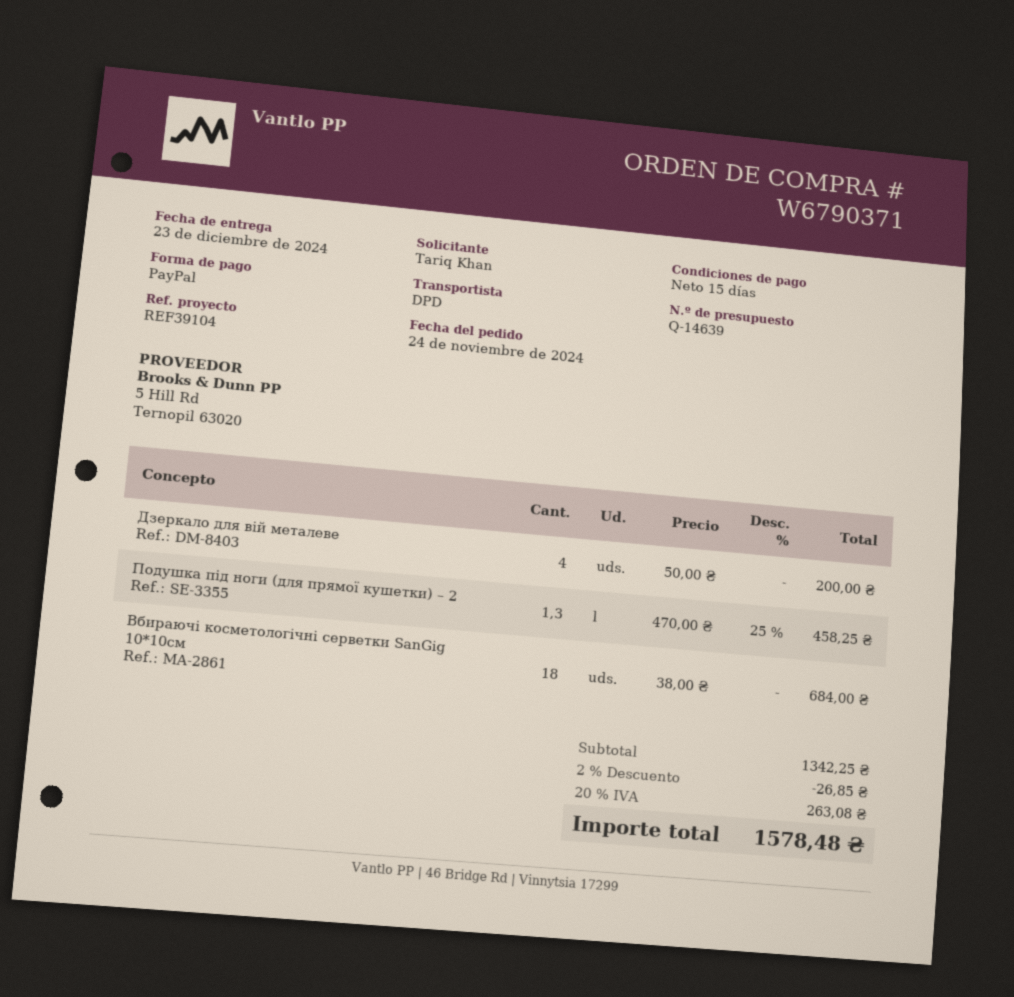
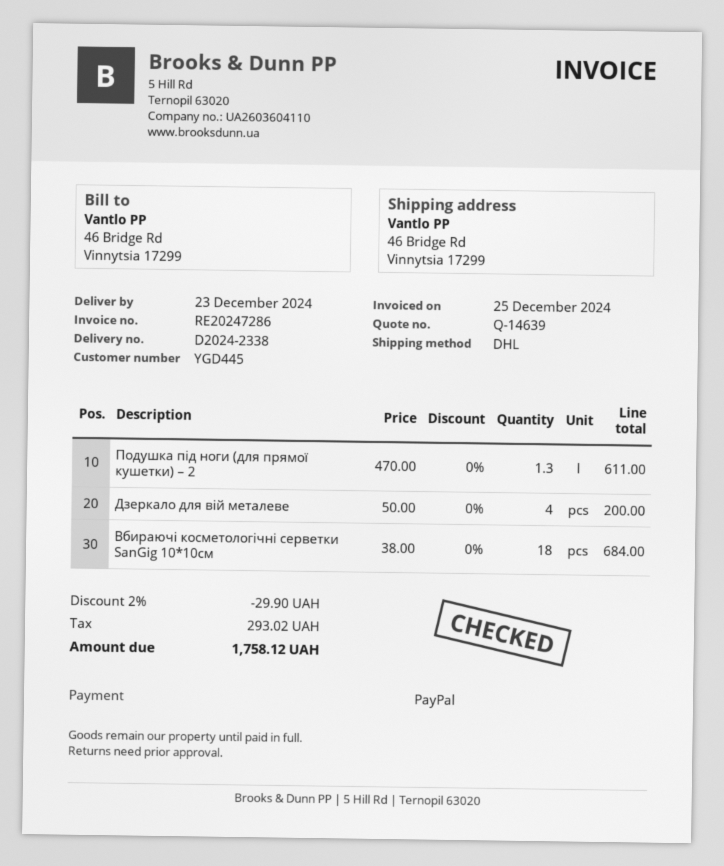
shipping method: DPD -> DHL
Подушка під ноги (для прямої кушетки) – 2: 1.3 x 470.00 - 25% = 458.25 -> 1.3 x 470.00 = 611.00
discount: 2% = 26.85 -> 2% = 29.90
tax: 263.08 -> 293.02
total: 1578.48 -> 1758.12

